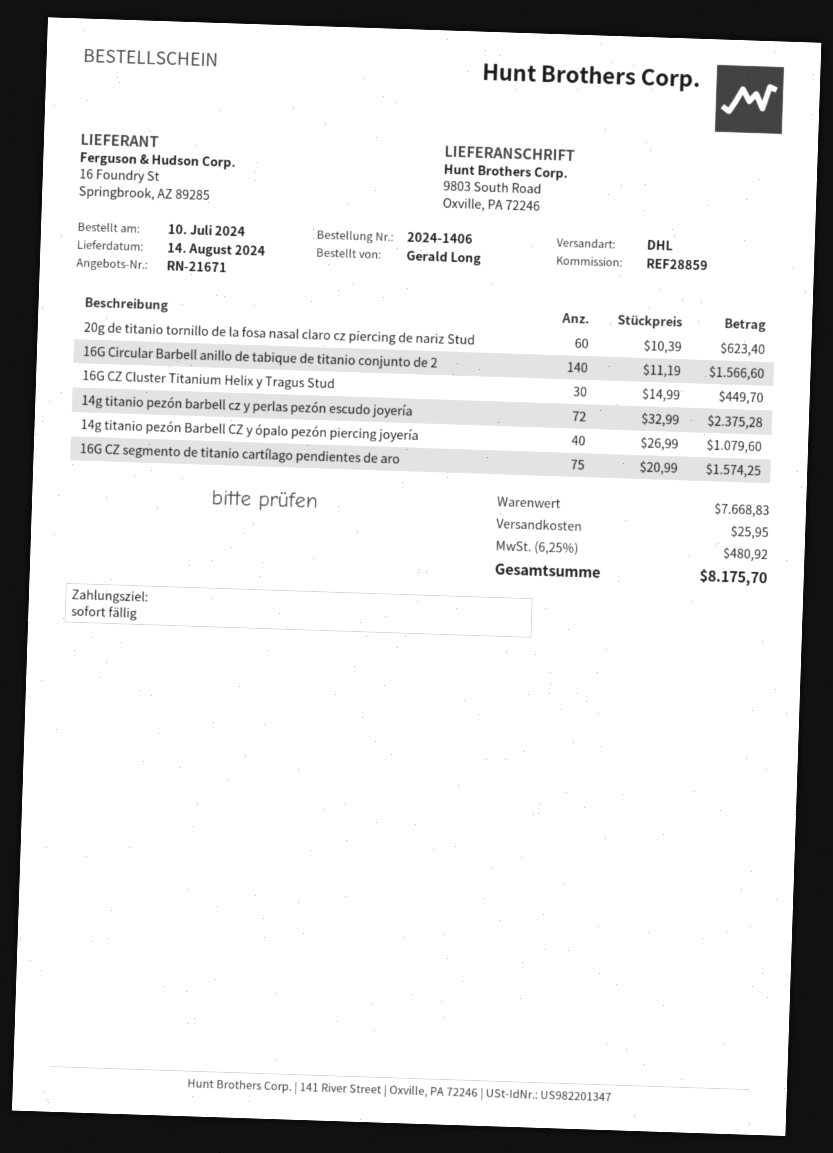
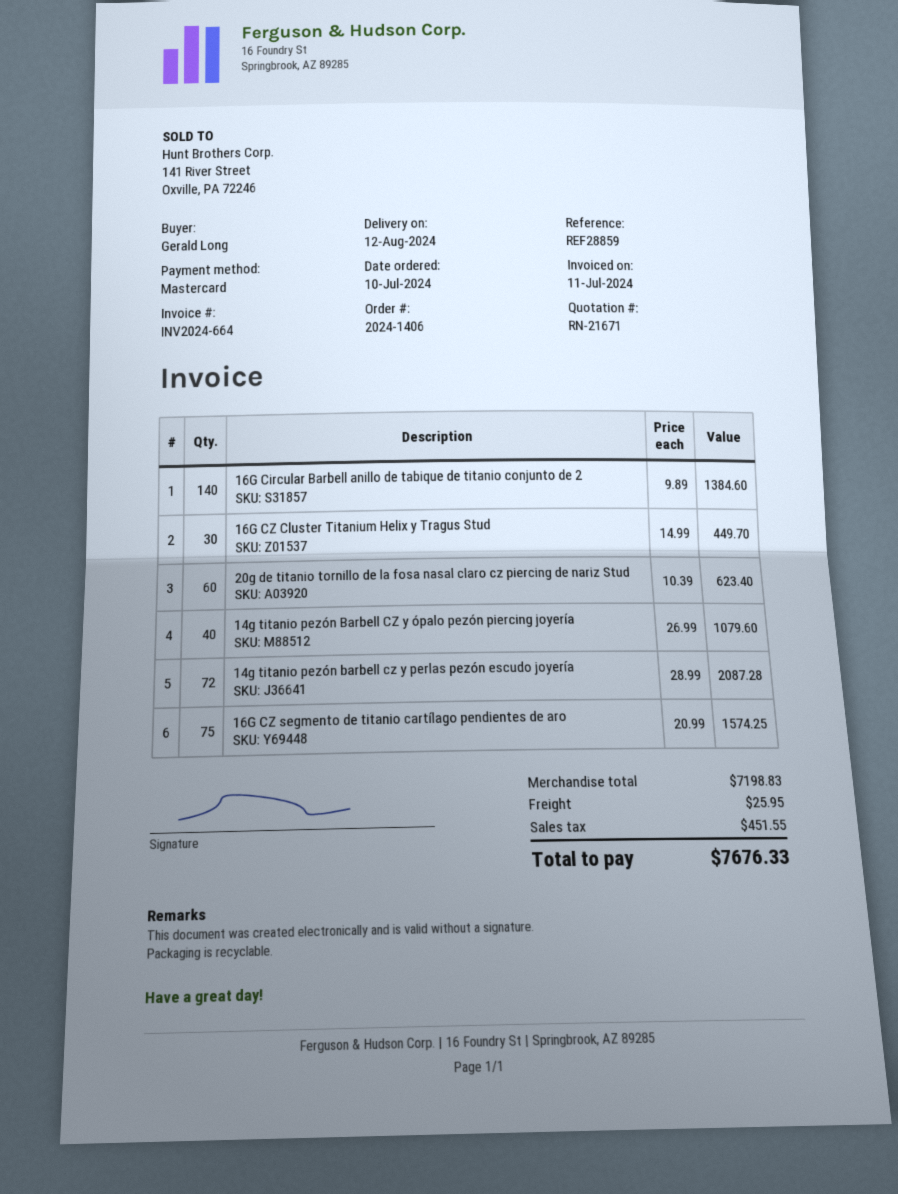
delivery date: 2024-08-14 -> 2024-08-12
16G Circular Barbell anillo de tabique de titanio conjunto de 2: 140 x 11.19 = 1566.60 -> 140 x 9.89 = 1384.60
14g titanio pezón barbell cz y perlas pezón escudo joyería: 72 x 32.99 = 2375.28 -> 72 x 28.99 = 2087.28
subtotal: 7668.83 -> 7198.83
tax: 480.92 -> 451.55
total: 8175.70 -> 7676.33

